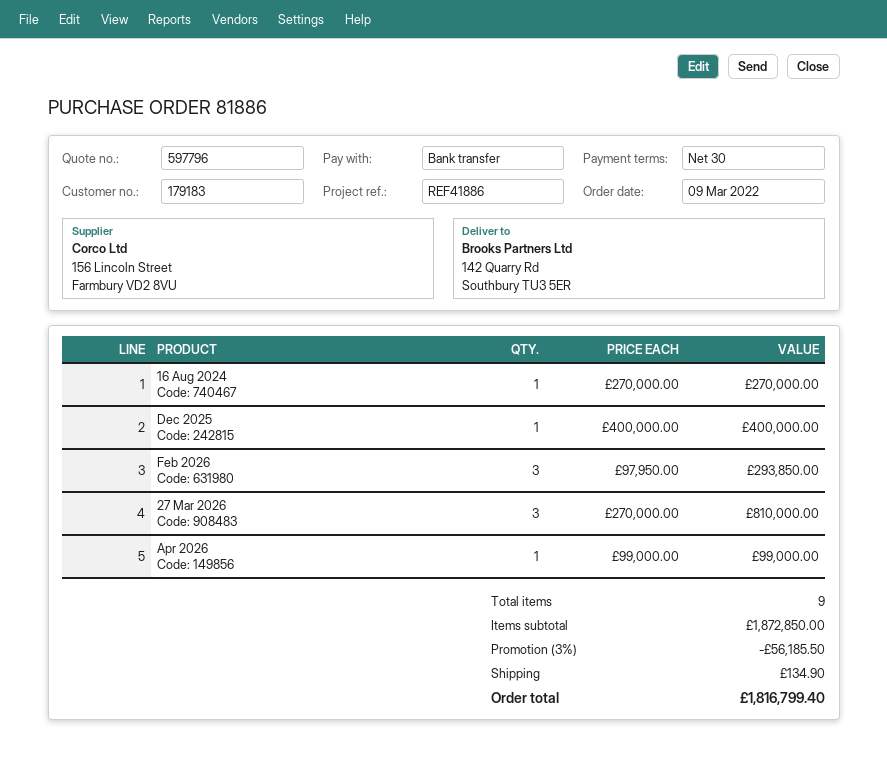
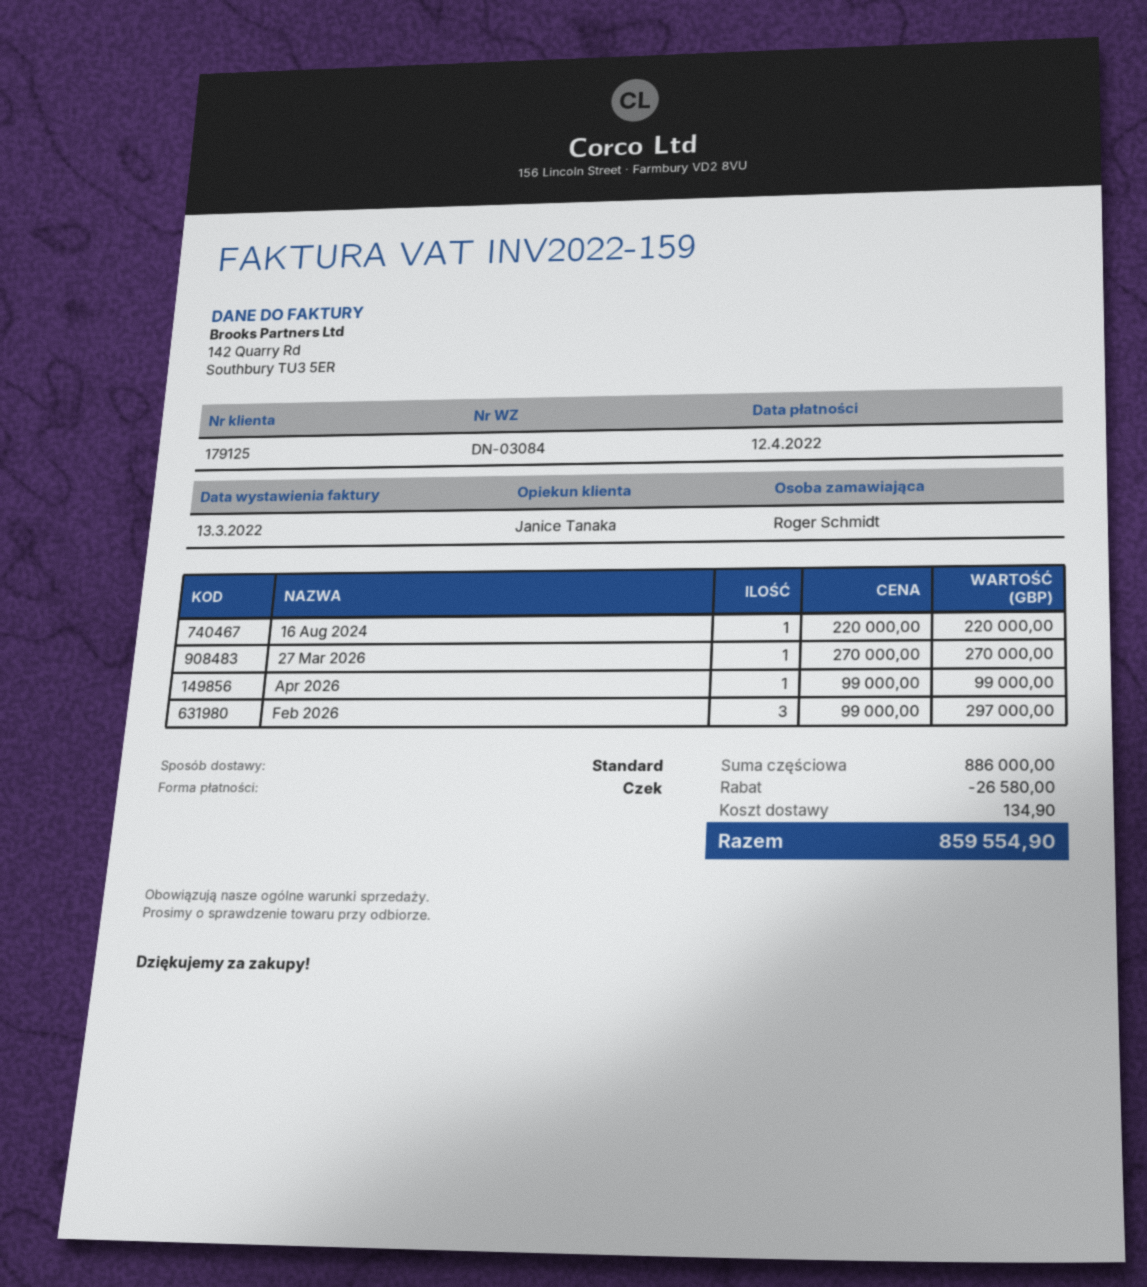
customer number: 179183 -> 179125
payment method: bank transfer -> cheque
16 Aug 2024: 1 x 270000.00 = 270000.00 -> 1 x 220000.00 = 220000.00
Dec 2025: 1 x 400000.00 = 400000.00 -> none
Feb 2026: 3 x 97950.00 = 293850.00 -> 3 x 99000.00 = 297000.00
27 Mar 2026: 3 x 270000.00 = 810000.00 -> 1 x 270000.00 = 270000.00
subtotal: 1872850.00 -> 886000.00
discount: 56185.50 -> 26580.00
total: 1816799.40 -> 859554.90

